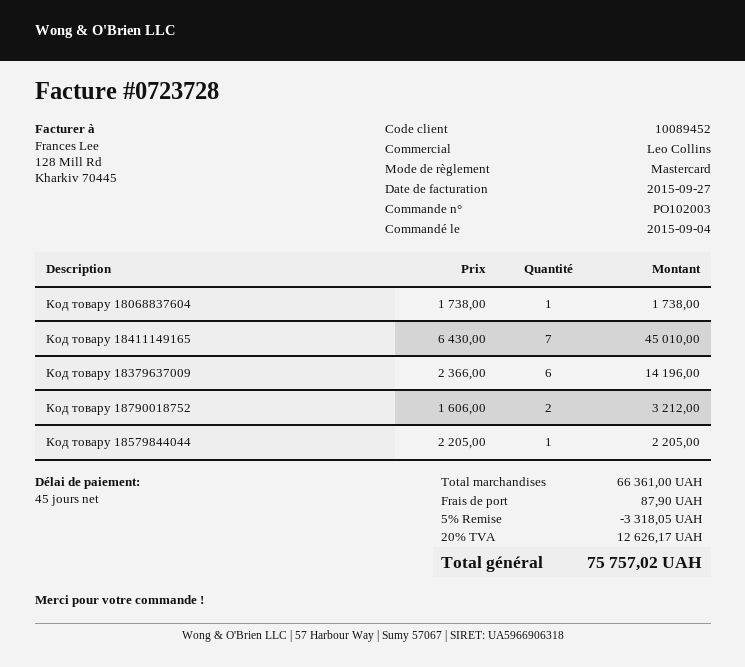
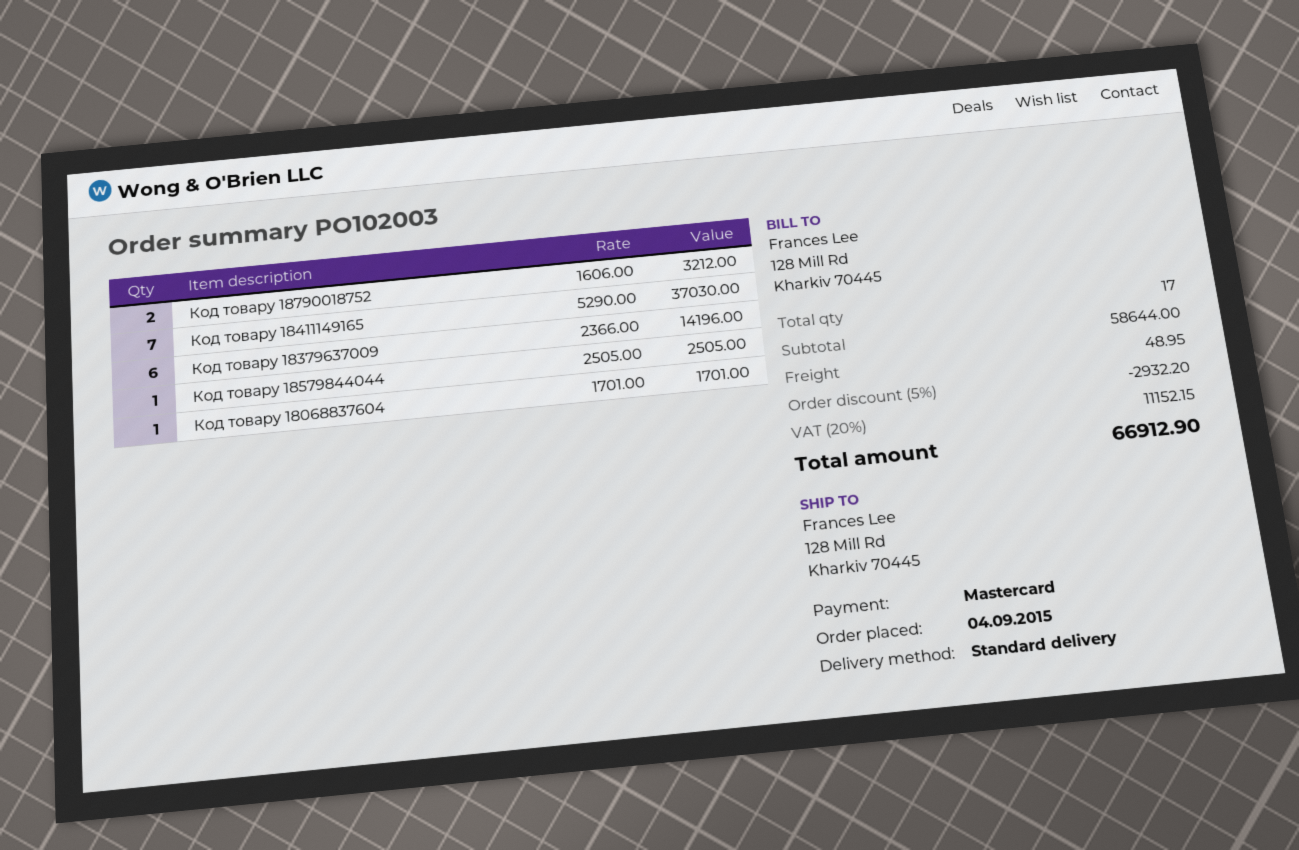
Код товару 18068837604: 1 x 1738.00 = 1738.00 -> 1 x 1701.00 = 1701.00
Код товару 18411149165: 7 x 6430.00 = 45010.00 -> 7 x 5290.00 = 37030.00
Код товару 18579844044: 1 x 2205.00 = 2205.00 -> 1 x 2505.00 = 2505.00
subtotal: 66361.00 -> 58644.00
discount: 5% = 3318.05 -> 5% = 2932.20
shipping: 87.90 -> 48.95
tax: 20% = 12626.17 -> 20% = 11152.15
total: 75757.02 -> 66912.90

